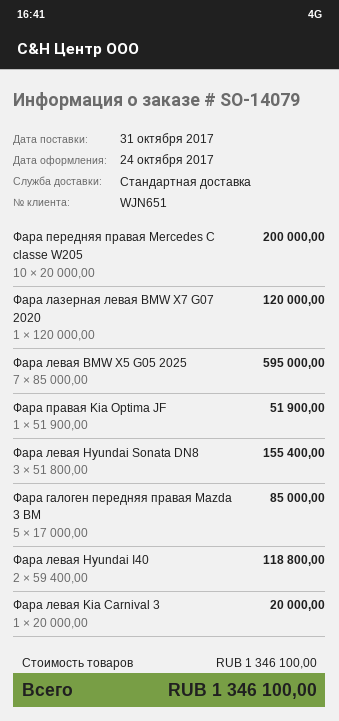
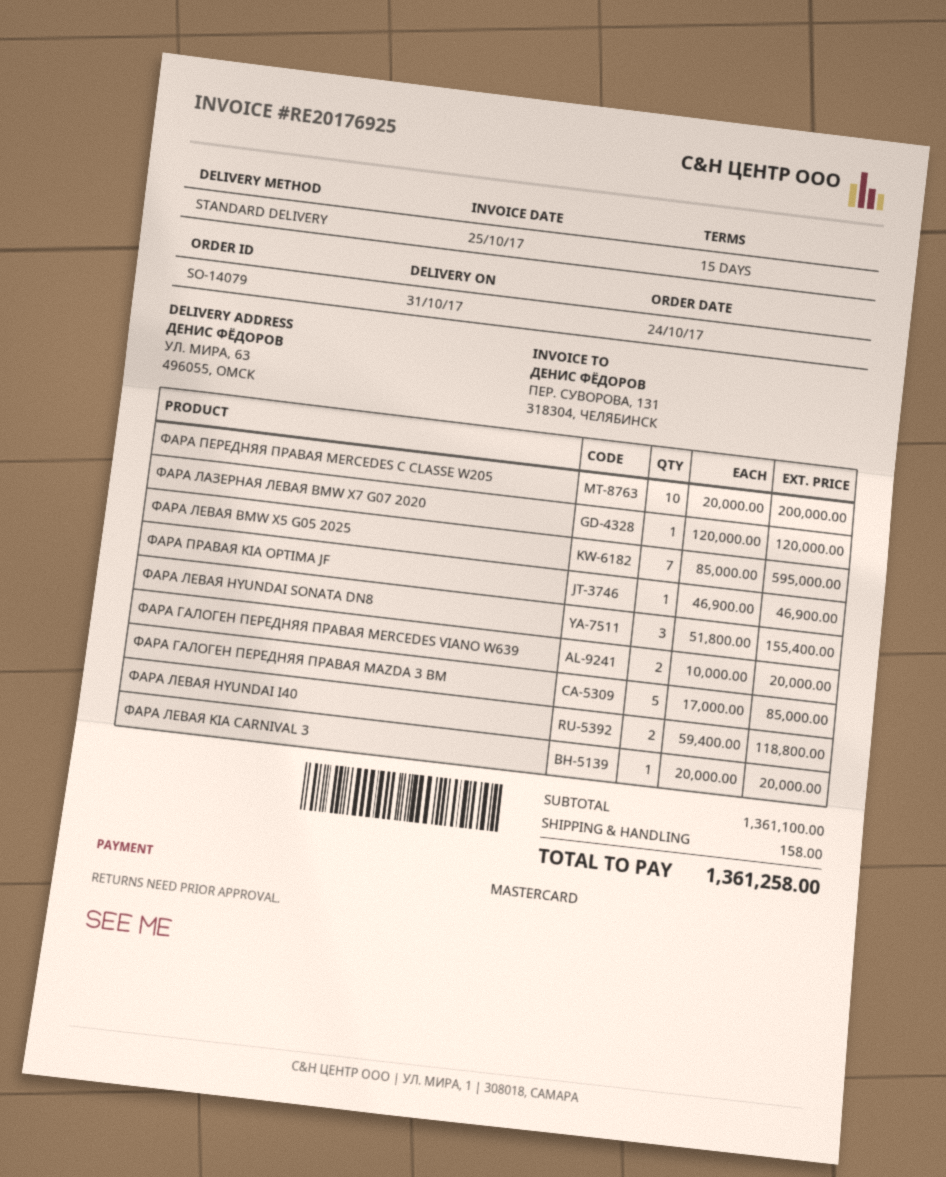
Фара правая Kia Optima JF: 1 x 51900.00 = 51900.00 -> 1 x 46900.00 = 46900.00
ФАРА ГАЛОГЕН ПЕРЕДНЯЯ ПРАВАЯ MERCEDES VIANO W639: none -> 2 x 10000.00 = 20000.00
subtotal: 1346100.00 -> 1361100.00
shipping: none -> 158.00
total: 1346100.00 -> 1361258.00

